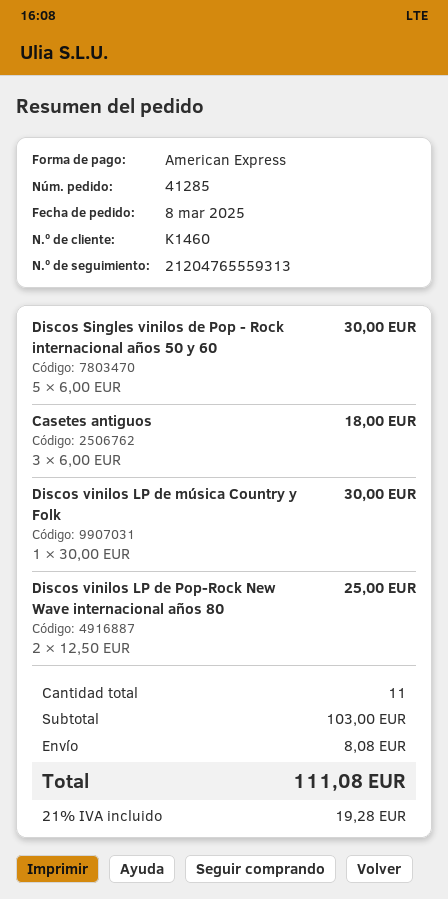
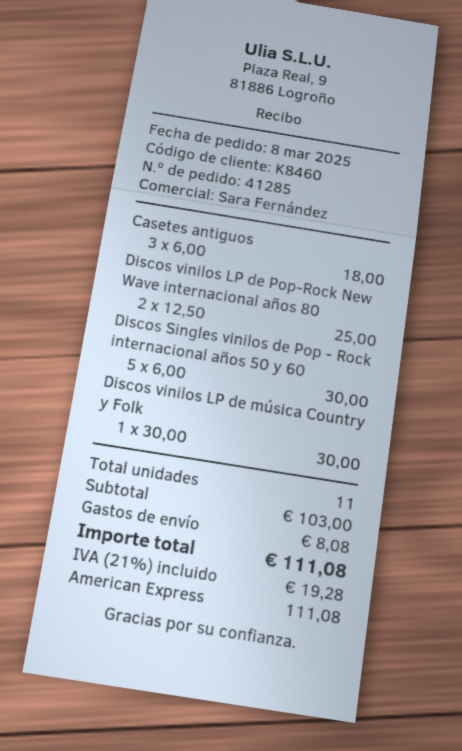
customer number: K1460 -> K8460

